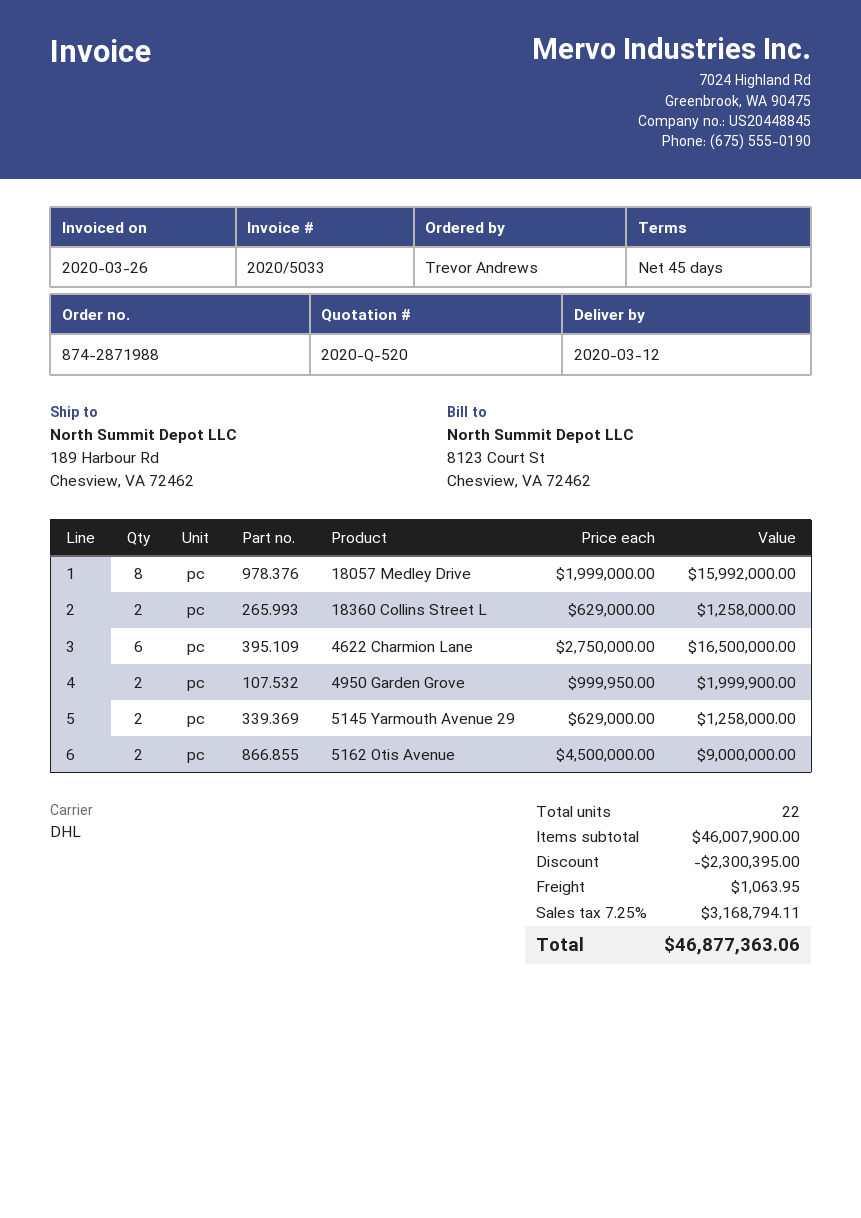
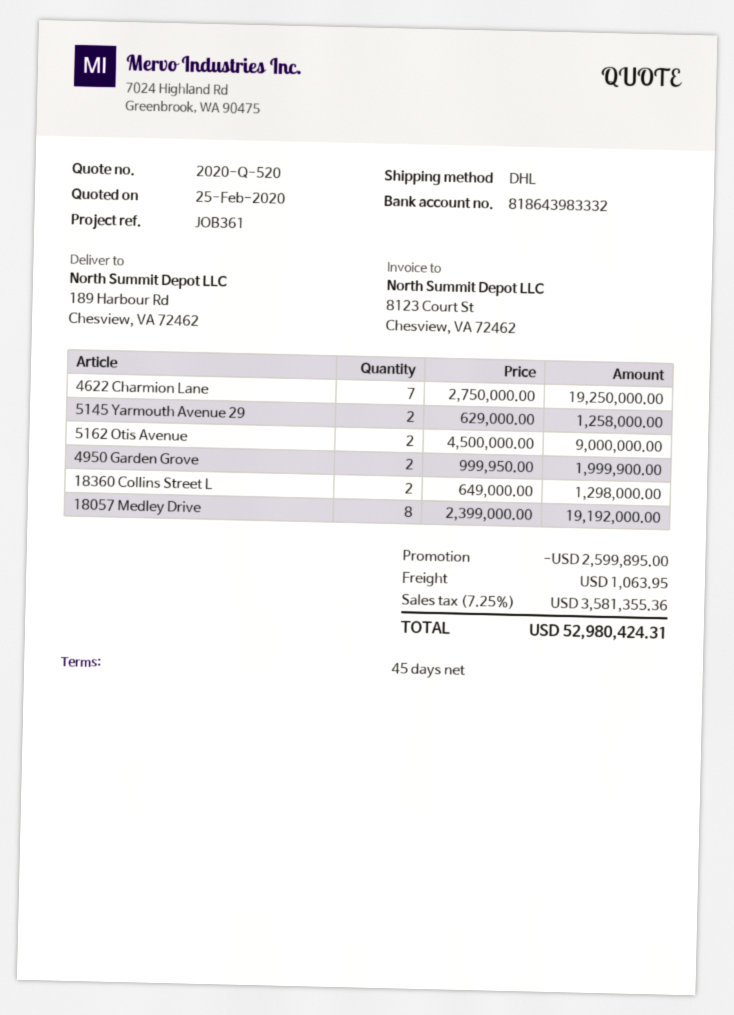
18057 Medley Drive: 8 x 1999000.00 = 15992000.00 -> 8 x 2399000.00 = 19192000.00
18360 Collins Street L: 2 x 629000.00 = 1258000.00 -> 2 x 649000.00 = 1298000.00
4622 Charmion Lane: 6 x 2750000.00 = 16500000.00 -> 7 x 2750000.00 = 19250000.00
discount: 2300395.00 -> 2599895.00
tax: 7.25% = 3168794.11 -> 7.25% = 3581355.36
total: 46877363.06 -> 52980424.31

